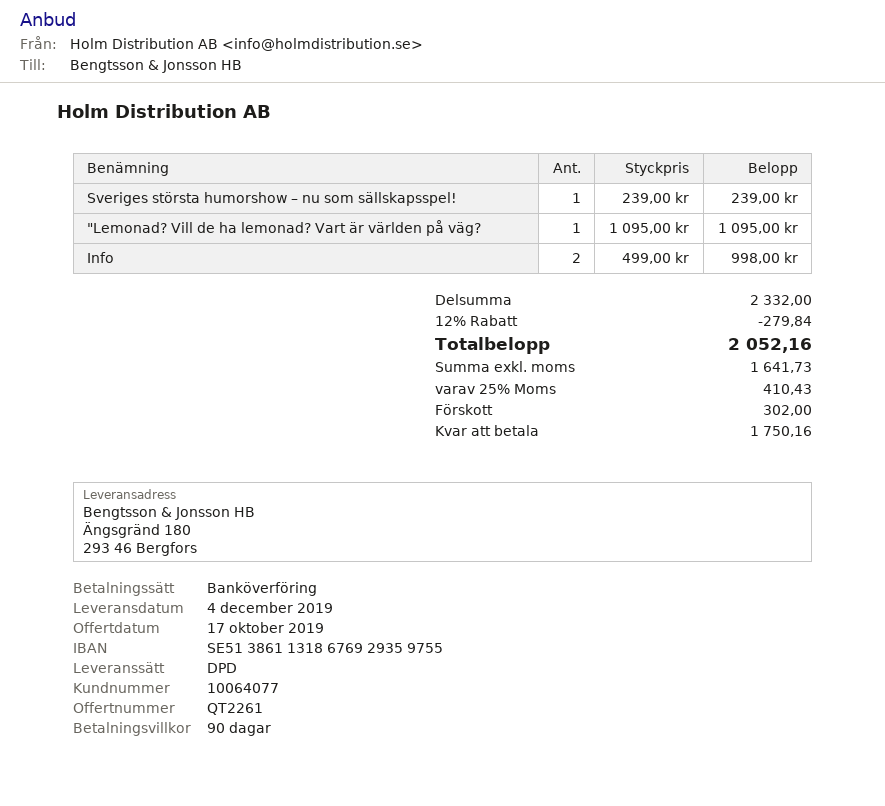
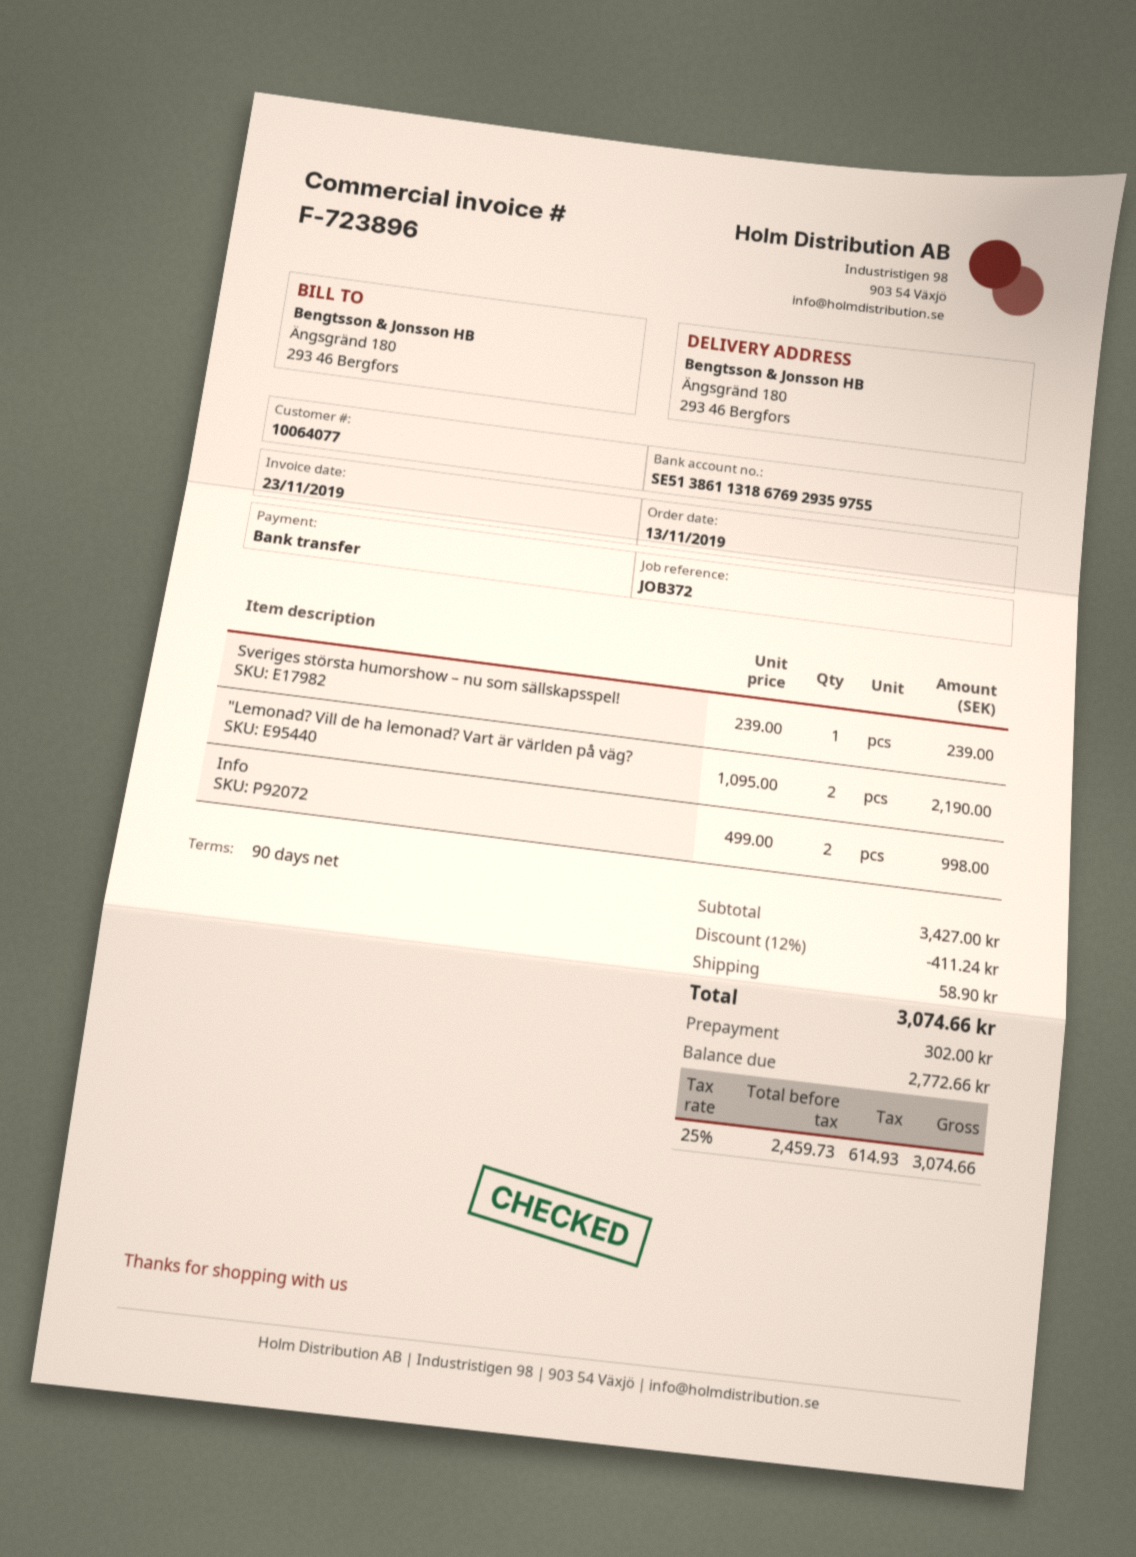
"Lemonad? Vill de ha lemonad? Vart är världen på väg?: 1 x 1095.00 = 1095.00 -> 2 x 1095.00 = 2190.00
subtotal: 2332.00 -> 3427.00
discount: 12% = 279.84 -> 12% = 411.24
shipping: none -> 58.90
net: 1641.73 -> 2459.73
tax: 25% = 410.43 -> 25% = 614.93
total: 2052.16 -> 3074.66
balance: 1750.16 -> 2772.66

